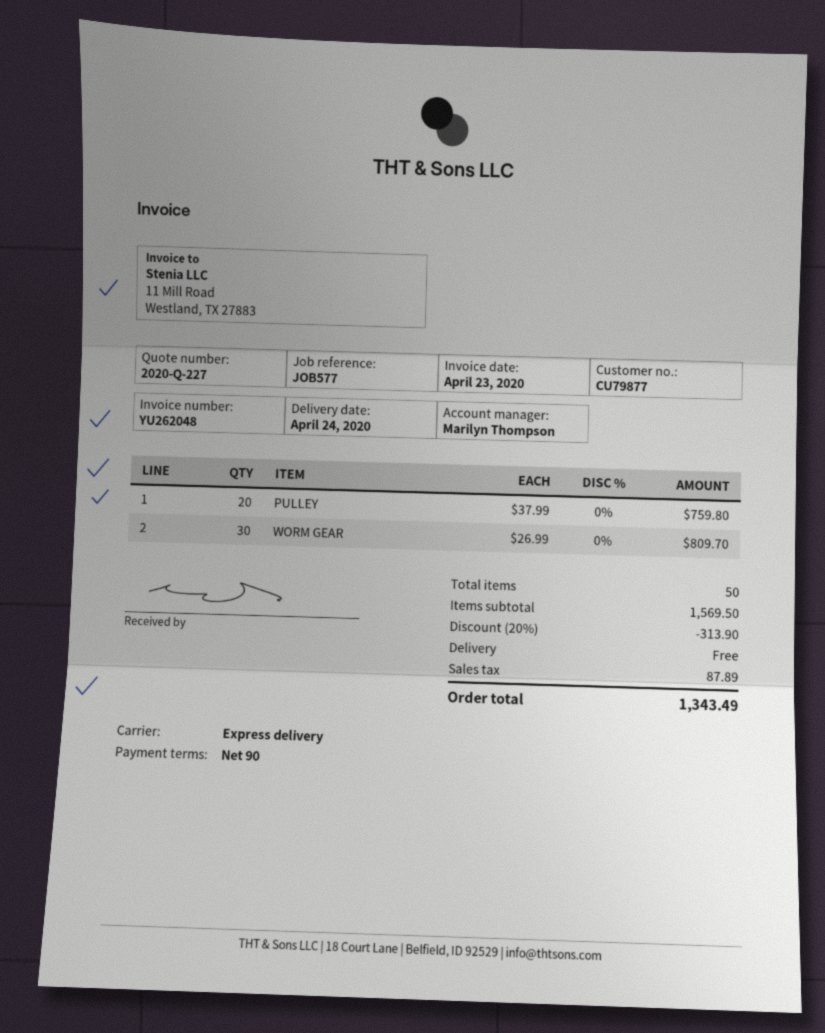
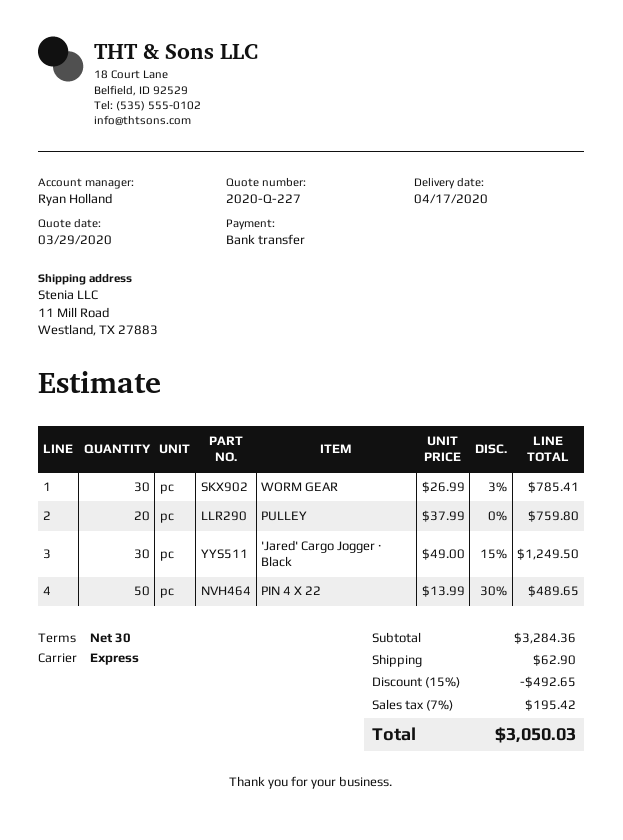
delivery date: 2020-04-24 -> 2020-04-17
payment terms: 90 days -> 30 days
sales rep: Marilyn Thompson -> Ryan Holland
WORM GEAR: 30 x 26.99 = 809.70 -> 30 x 26.99 - 3% = 785.41
'Jared' Cargo Jogger · Black: none -> 30 x 49.00 - 15% = 1249.50
PIN 4 X 22: none -> 50 x 13.99 - 30% = 489.65
subtotal: 1569.50 -> 3284.36
discount: 20% = 313.90 -> 15% = 492.65
shipping: 0.00 -> 62.90
tax: 87.89 -> 195.42
total: 1343.49 -> 3050.03

